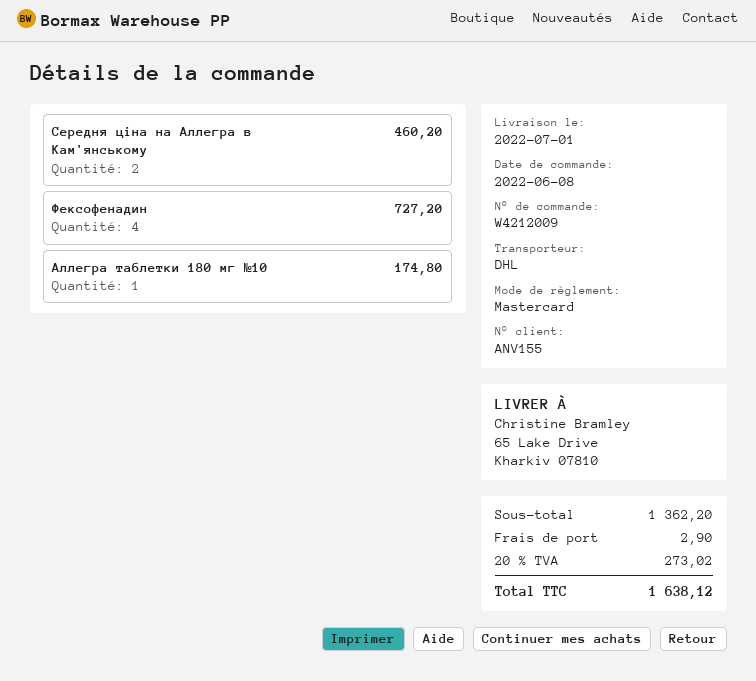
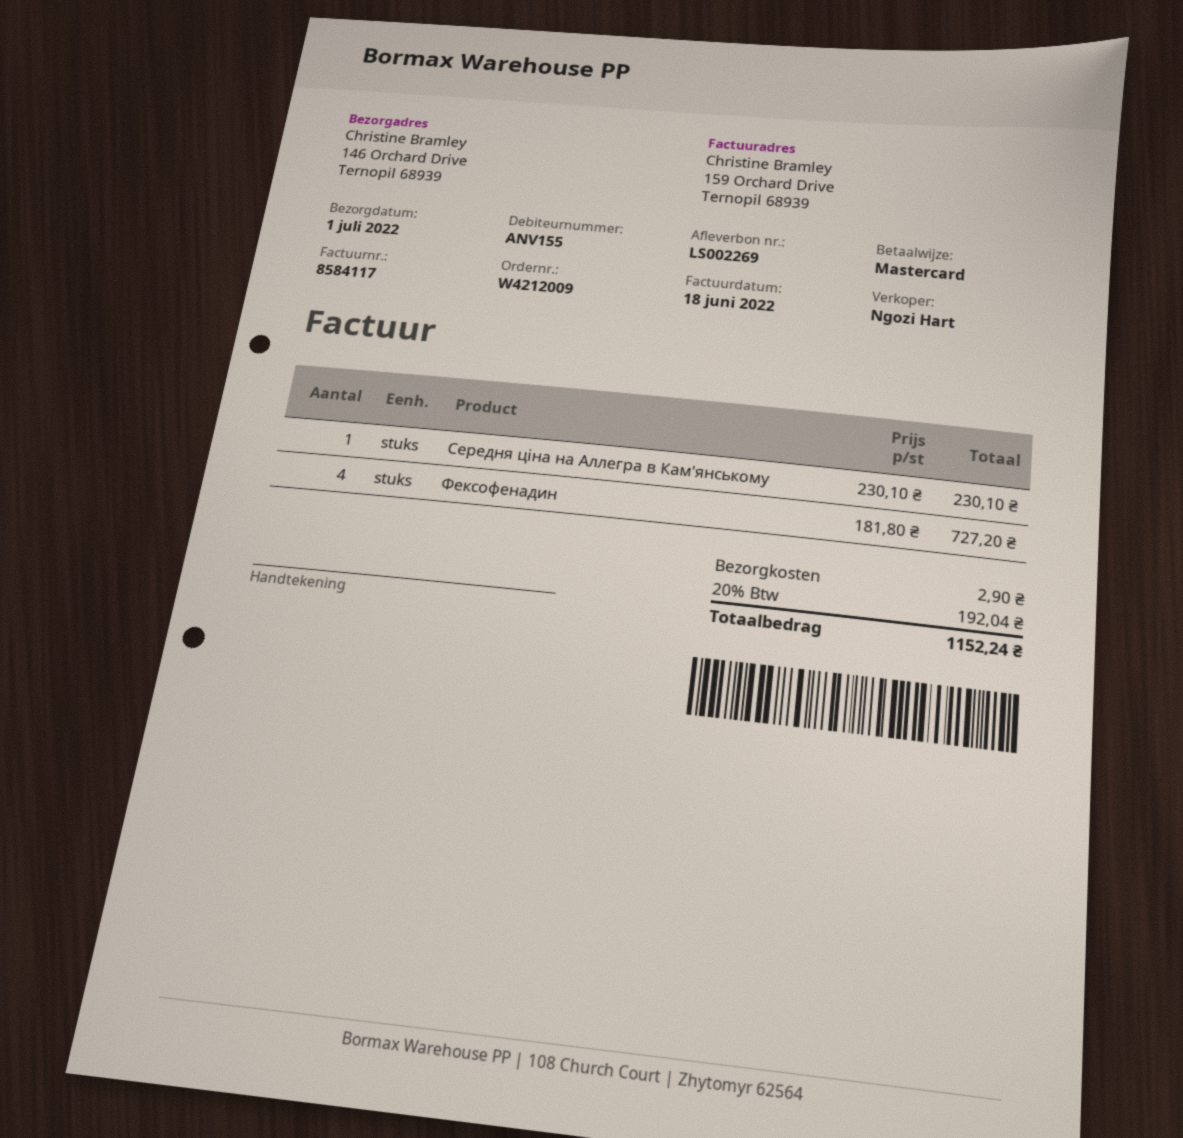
ship to: 65 Lake Drive, Kharkiv 07810 -> 146 Orchard Drive, Ternopil 68939
Середня ціна на Аллегра в Кам'янському: 2 for 460.20 -> 1 for 230.10
Аллегра таблетки 180 мг №10: 1 for 174.80 -> none
tax: 20% = 273.02 -> 20% = 192.04
total: 1638.12 -> 1152.24

